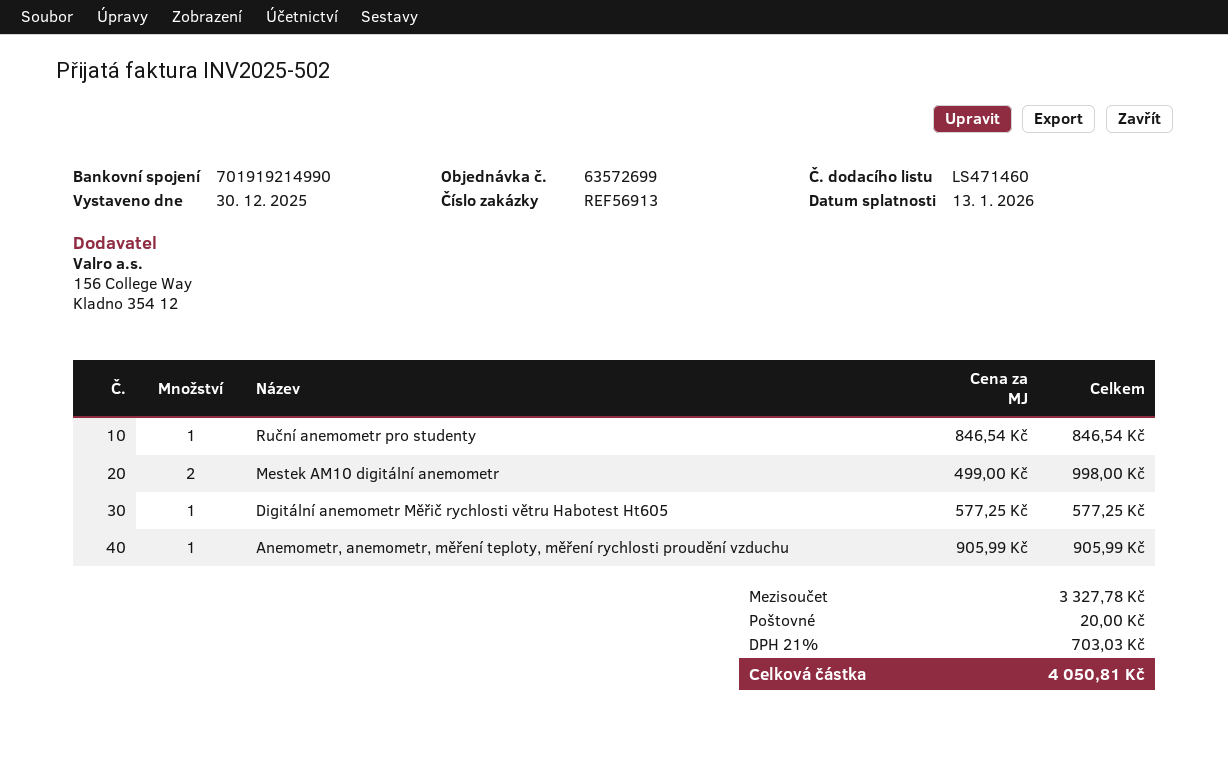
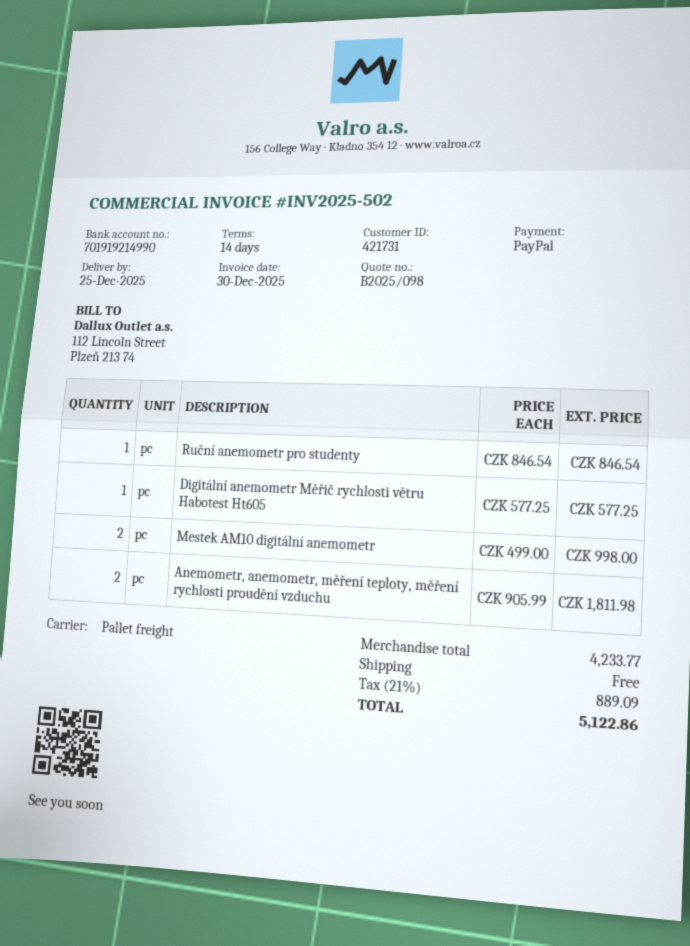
Anemometr, anemometr, měření teploty, měření rychlosti proudění vzduchu: 1 x 905.99 = 905.99 -> 2 x 905.99 = 1811.98
subtotal: 3327.78 -> 4233.77
shipping: 20.00 -> 0.00
tax: 21% = 703.03 -> 21% = 889.09
total: 4050.81 -> 5122.86

